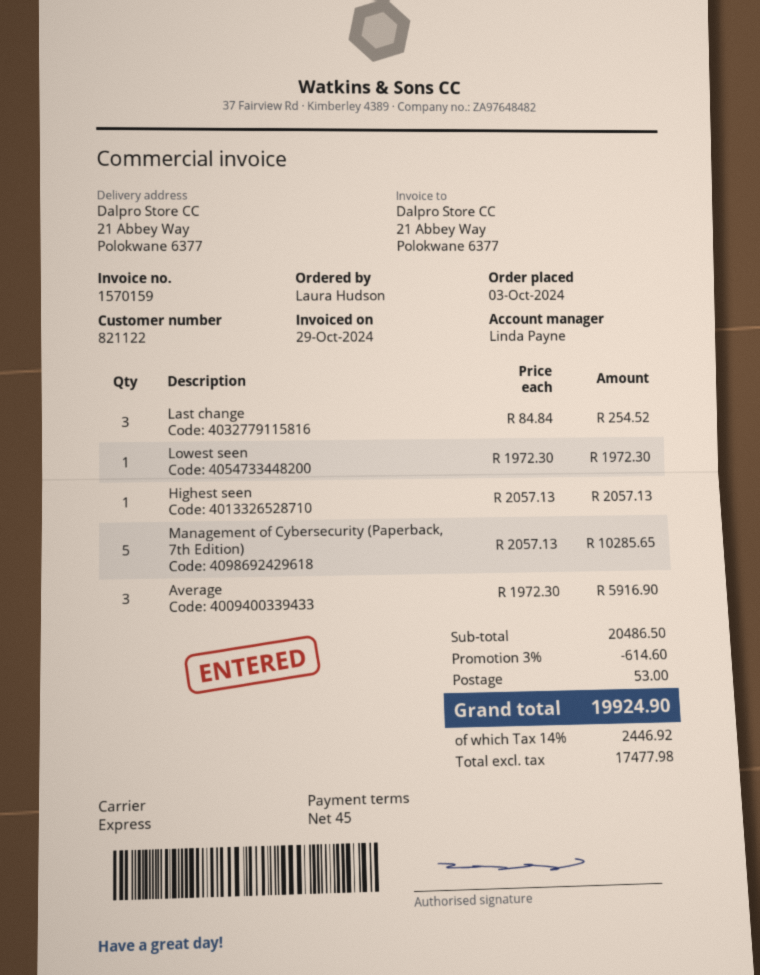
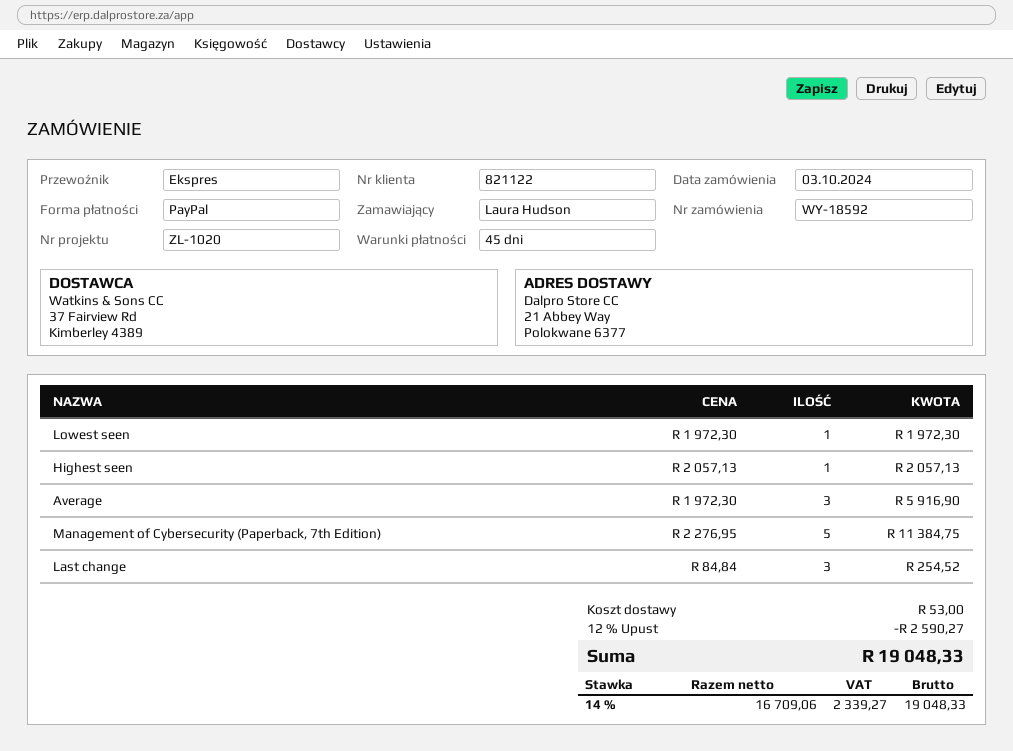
Management of Cybersecurity (Paperback, 7th Edition): 5 x 2057.13 = 10285.65 -> 5 x 2276.95 = 11384.75
discount: 3% = 614.60 -> 12% = 2590.27
net: 17477.98 -> 16709.06
tax: 14% = 2446.92 -> 14% = 2339.27
total: 19924.90 -> 19048.33

